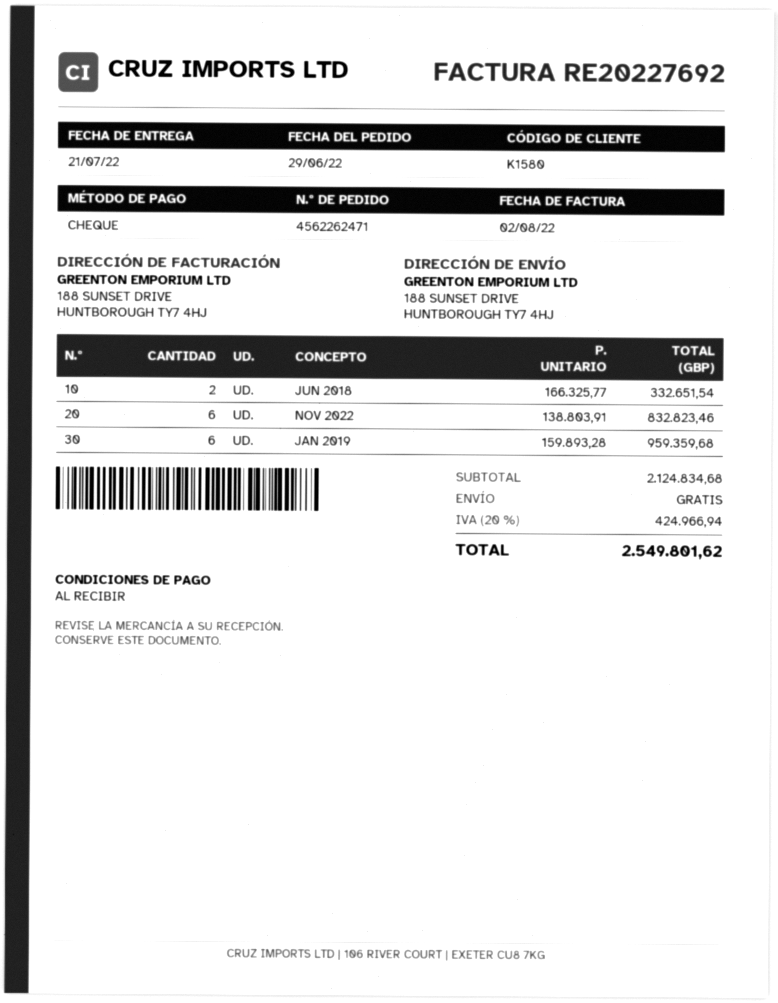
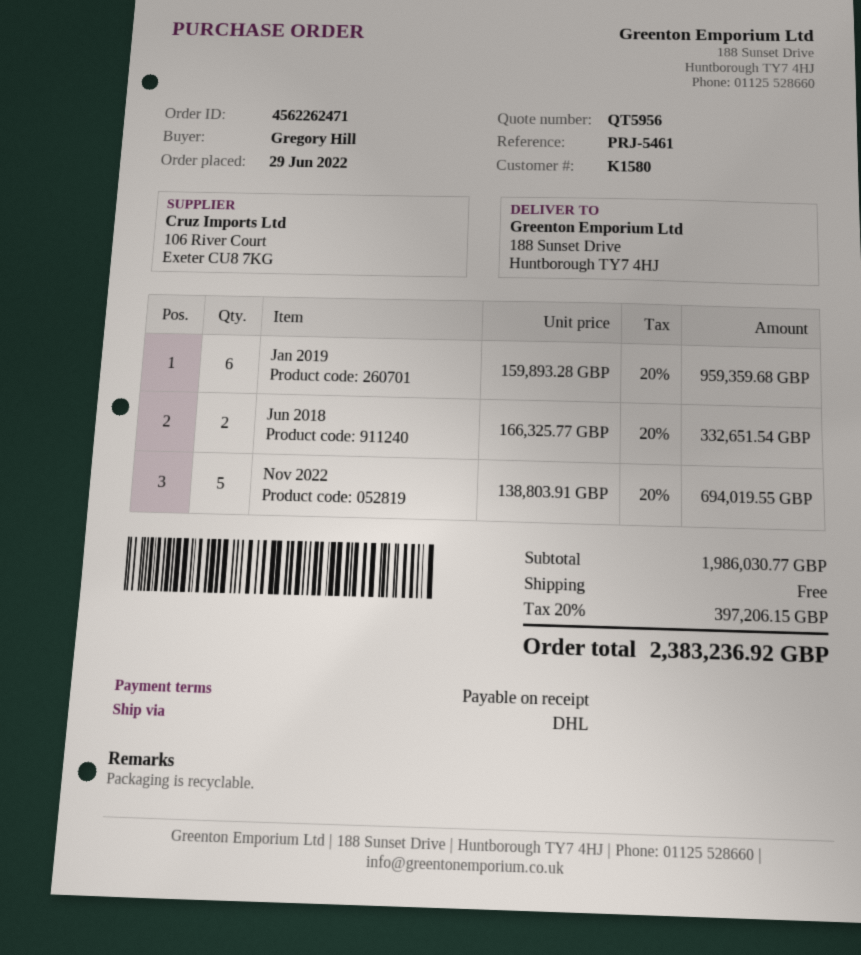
NOV 2022: 6 x 138803.91 = 832823.46 -> 5 x 138803.91 = 694019.55
subtotal: 2124834.68 -> 1986030.77
tax: 20% = 424966.94 -> 20% = 397206.15
total: 2549801.62 -> 2383236.92

